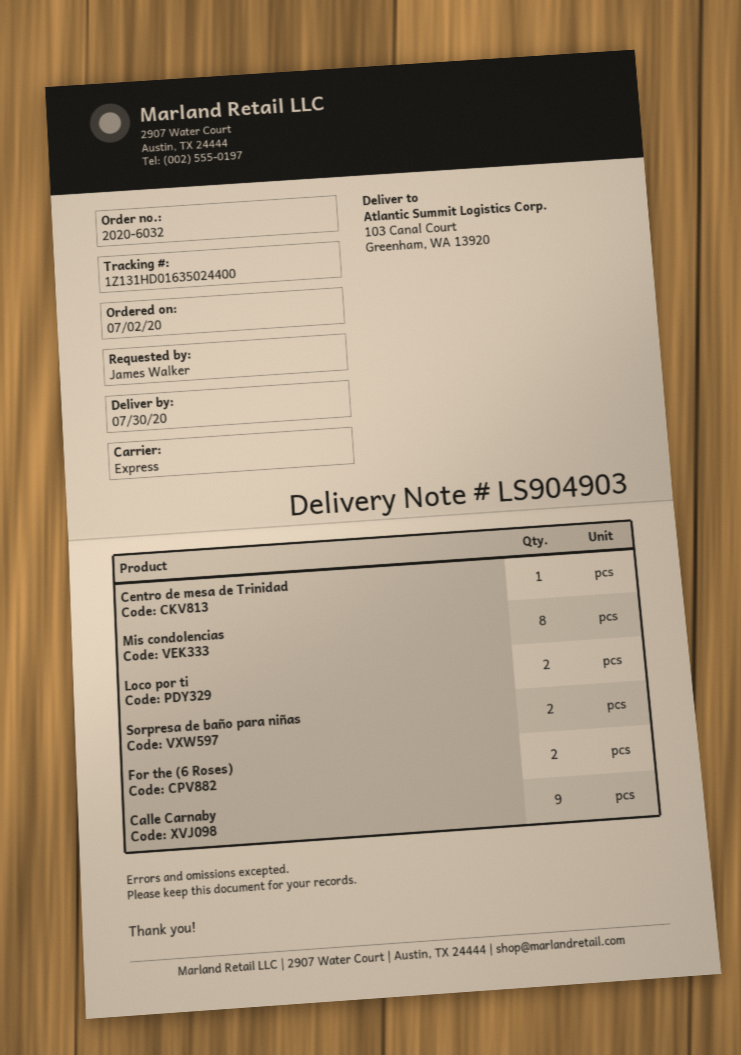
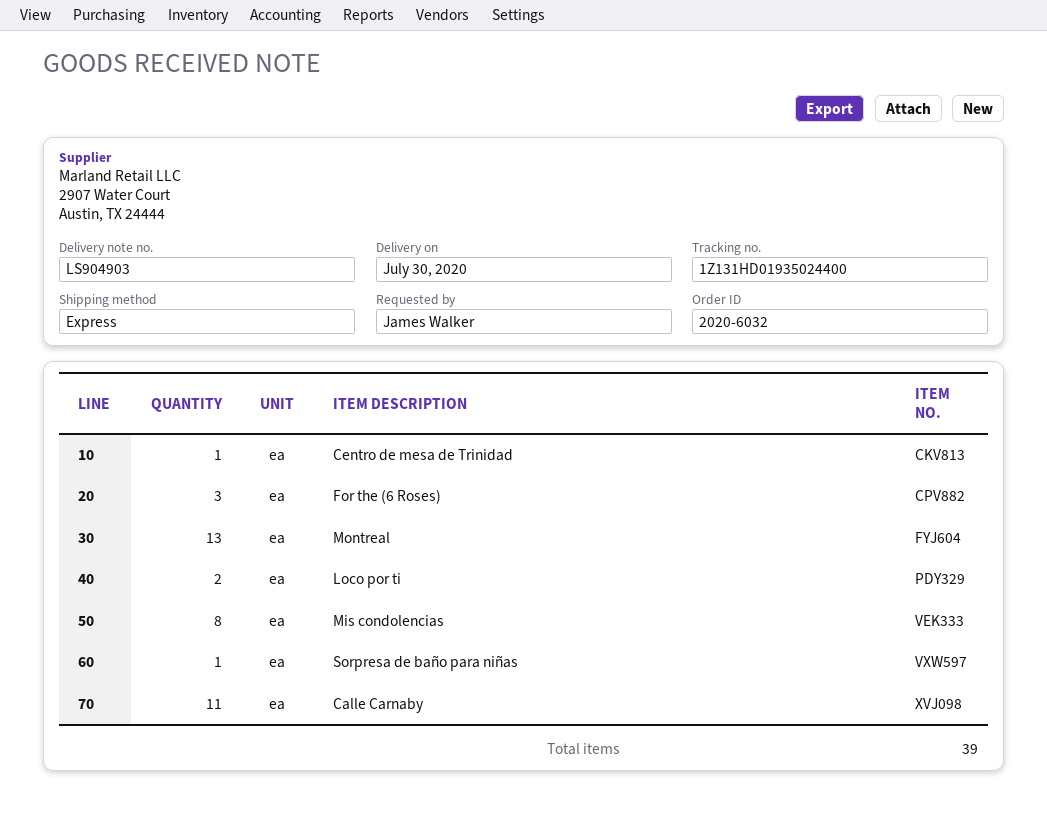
tracking number: 1Z131HD01635024400 -> 1Z131HD01935024400
Sorpresa de baño para niñas: 2 -> 1
For the (6 Roses): 2 -> 3
Calle Carnaby: 9 -> 11
Montreal: none -> 13

